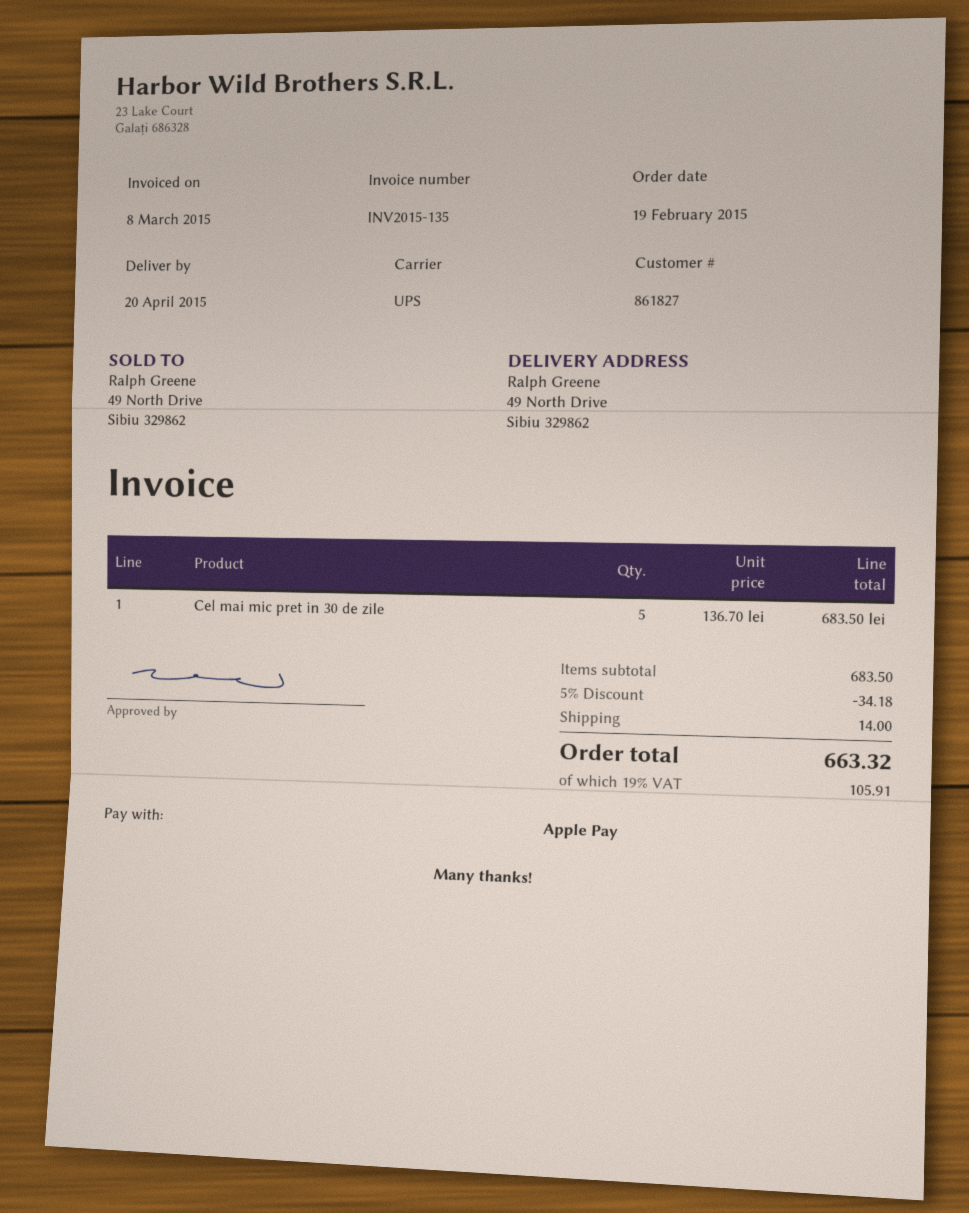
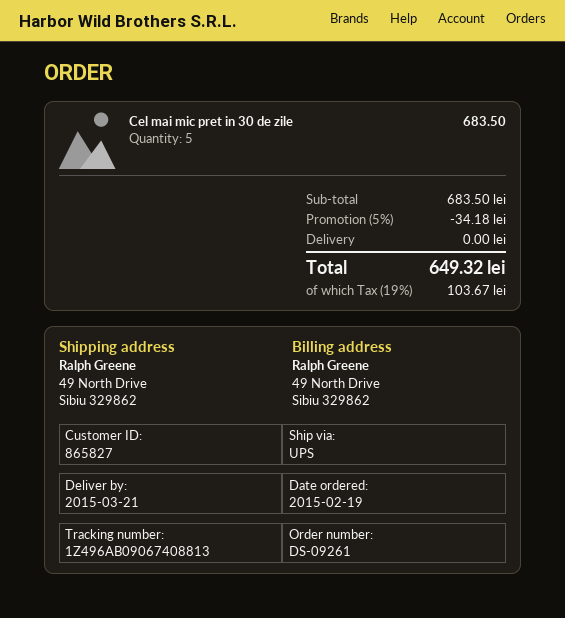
delivery date: 2015-04-20 -> 2015-03-21
customer number: 861827 -> 865827
shipping: 14.00 -> 0.00
tax: 19% = 105.91 -> 19% = 103.67
total: 663.32 -> 649.32

